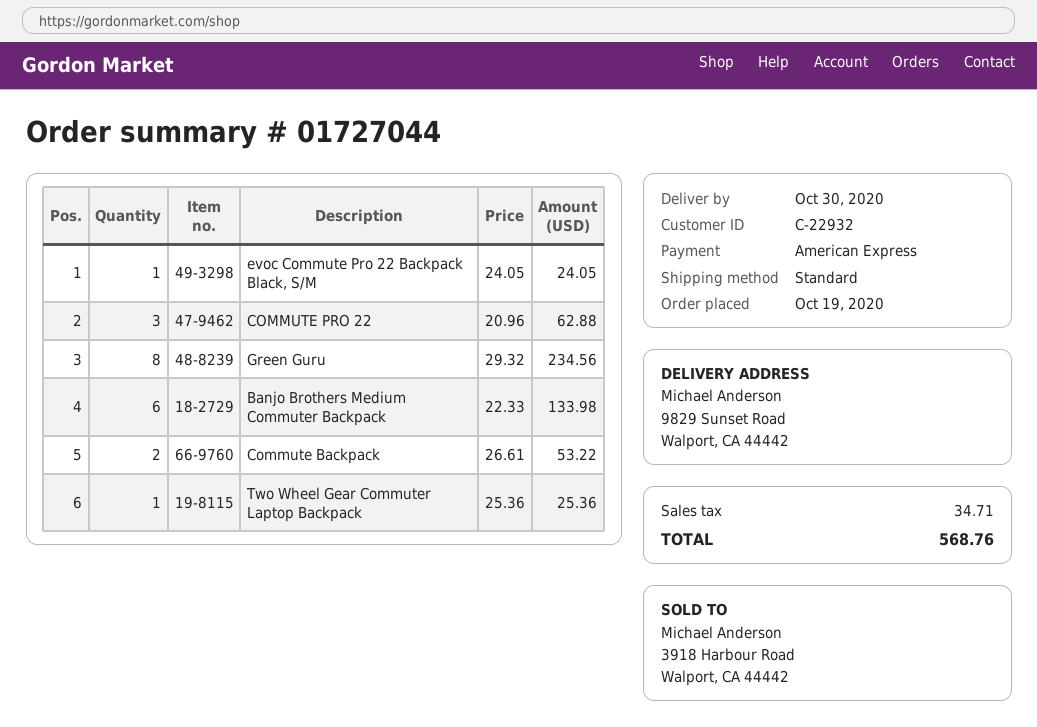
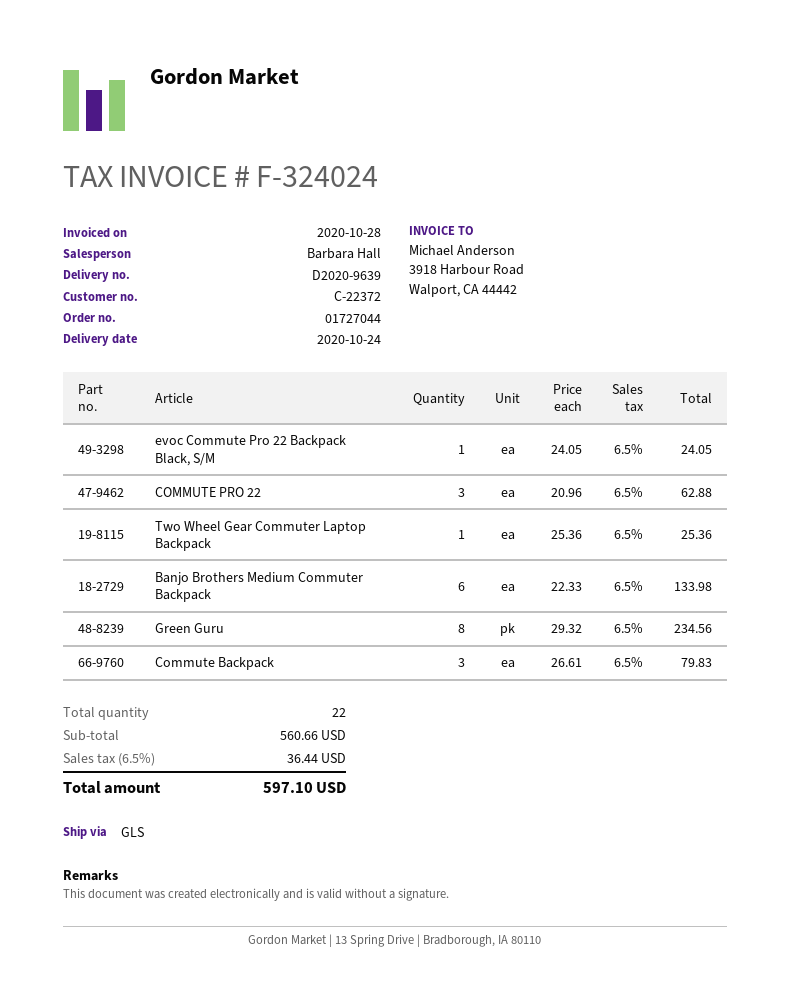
delivery date: 2020-10-30 -> 2020-10-24
customer number: C-22932 -> C-22372
shipping method: standard -> GLS
Commute Backpack: 2 x 26.61 = 53.22 -> 3 x 26.61 = 79.83
tax: 34.71 -> 36.44
total: 568.76 -> 597.10

